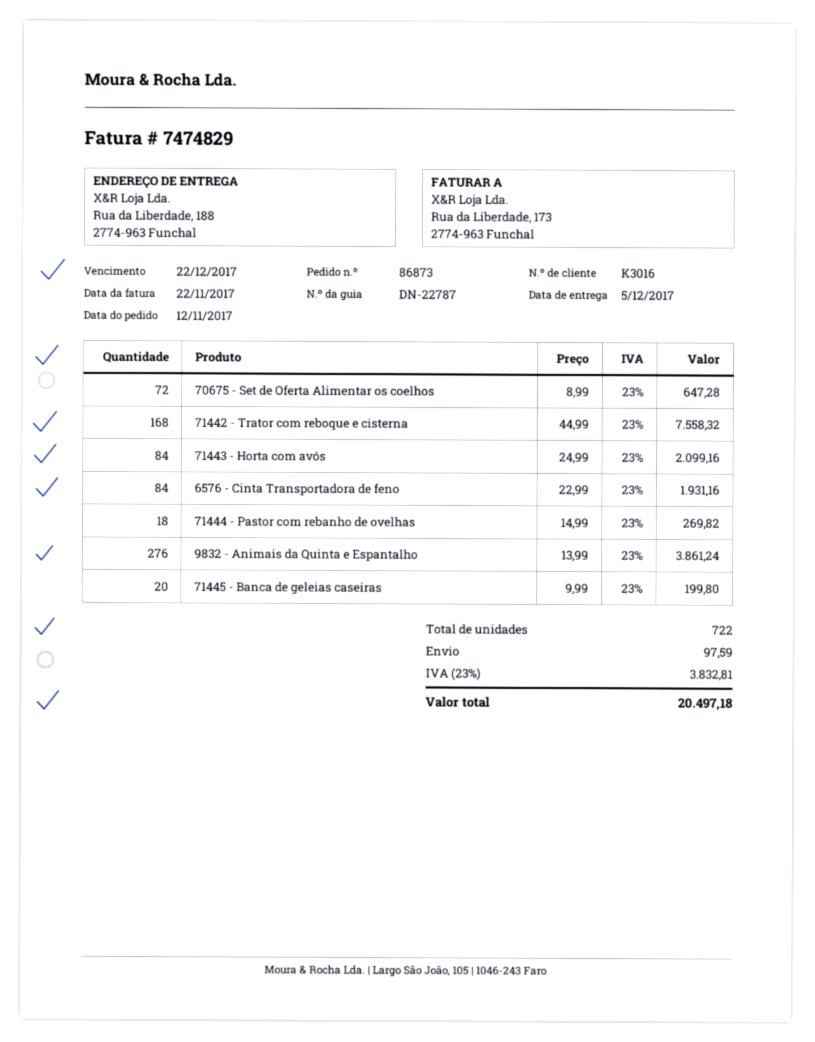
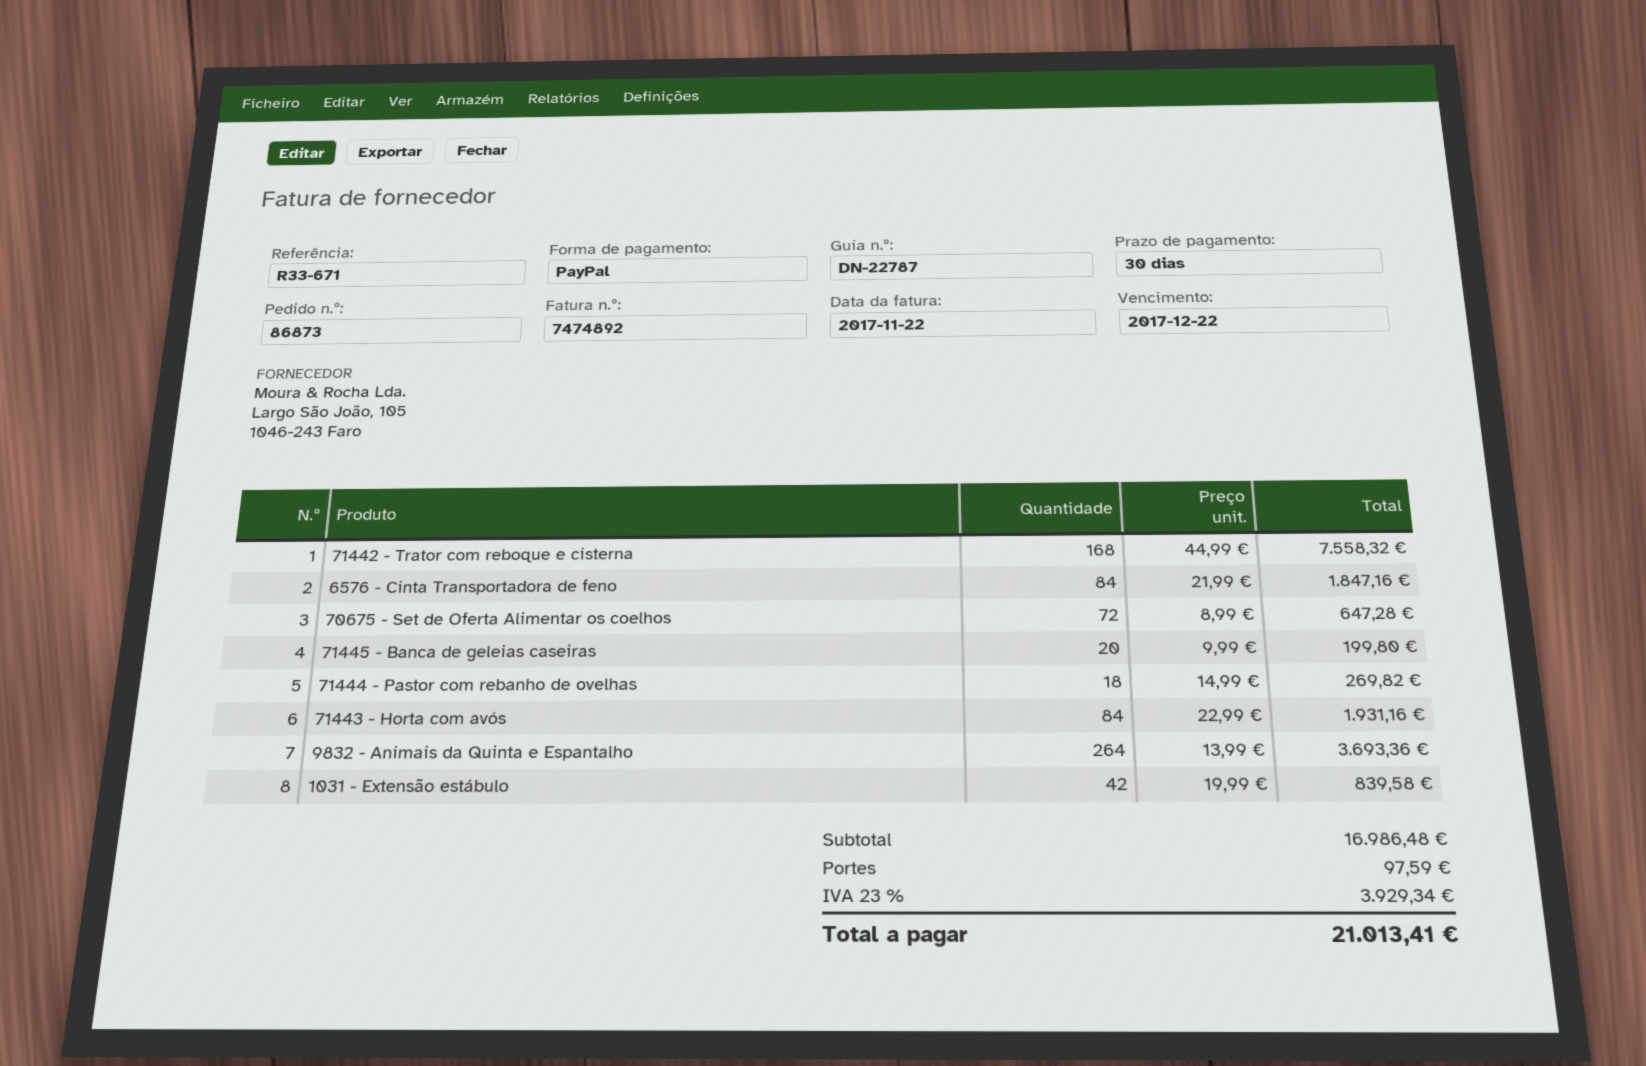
invoice number: 7474829 -> 7474892
71443 - Horta com avós: 84 x 24.99 = 2099.16 -> 84 x 22.99 = 1931.16
6576 - Cinta Transportadora de feno: 84 x 22.99 = 1931.16 -> 84 x 21.99 = 1847.16
9832 - Animais da Quinta e Espantalho: 276 x 13.99 = 3861.24 -> 264 x 13.99 = 3693.36
1031 - Extensão estábulo: none -> 42 x 19.99 = 839.58
tax: 23% = 3832.81 -> 23% = 3929.34
total: 20497.18 -> 21013.41

